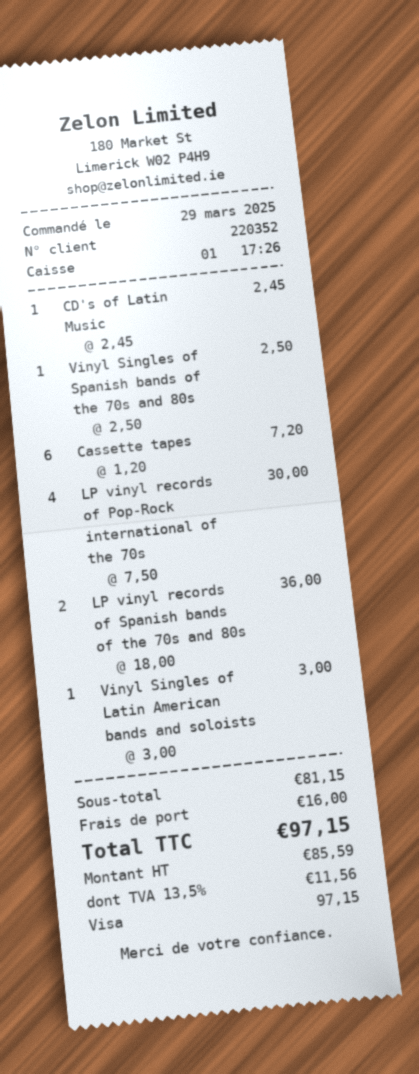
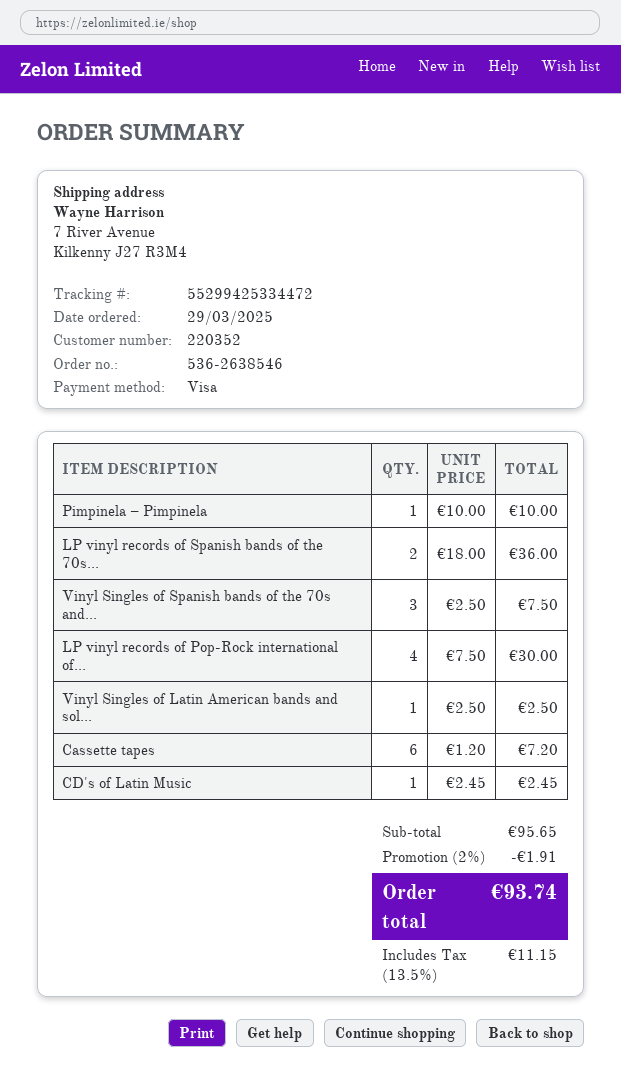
Vinyl Singles of Spanish bands of the 70s and 80s: 1 x 2.50 = 2.50 -> 3 x 2.50 = 7.50
Vinyl Singles of Latin American bands and soloists: 1 x 3.00 = 3.00 -> 1 x 2.50 = 2.50
Pimpinela – Pimpinela: none -> 1 x 10.00 = 10.00
subtotal: 81.15 -> 95.65
discount: none -> 2% = 1.91
shipping: 16.00 -> none
tax: 13.5% = 11.56 -> 13.5% = 11.15
total: 97.15 -> 93.74

